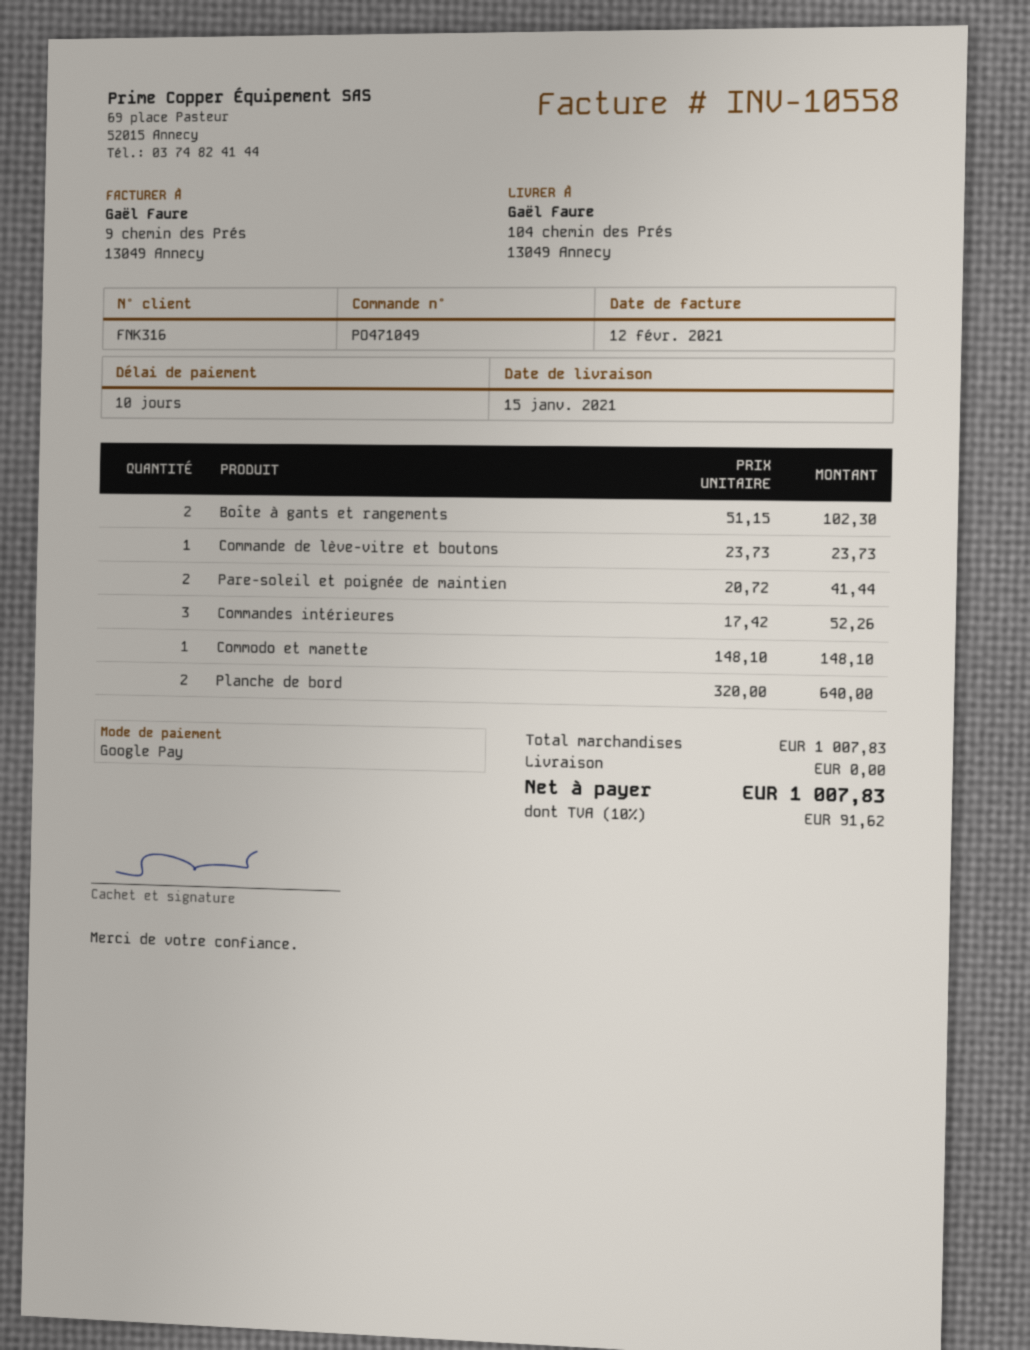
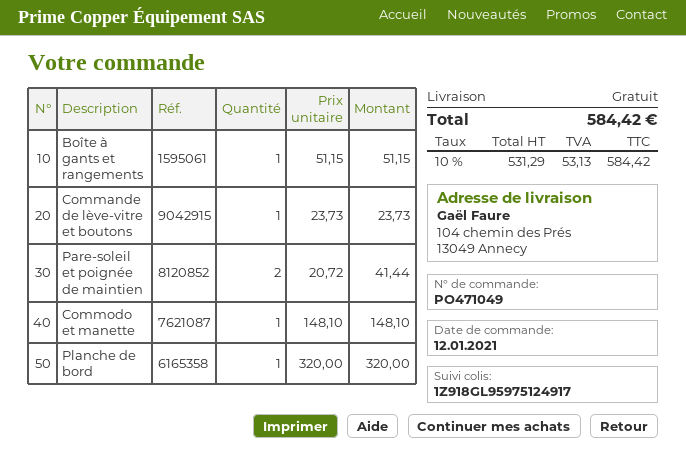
Boîte à gants et rangements: 2 x 51.15 = 102.30 -> 1 x 51.15 = 51.15
Commandes intérieures: 3 x 17.42 = 52.26 -> none
Planche de bord: 2 x 320.00 = 640.00 -> 1 x 320.00 = 320.00
tax: 10% = 91.62 -> 10% = 53.13
total: 1007.83 -> 584.42

